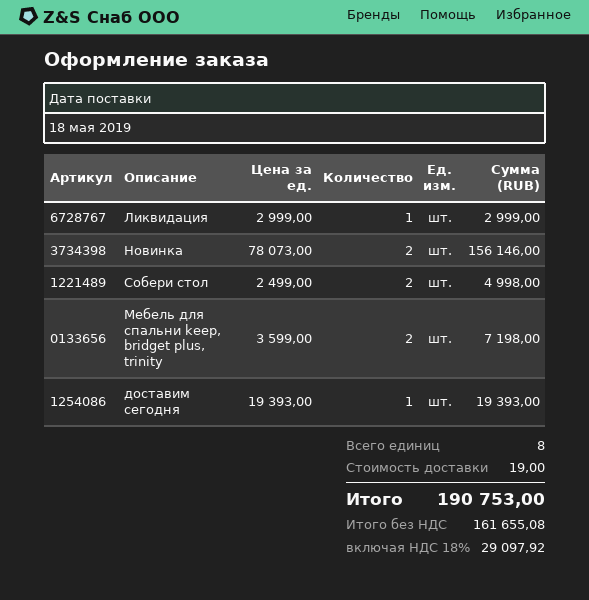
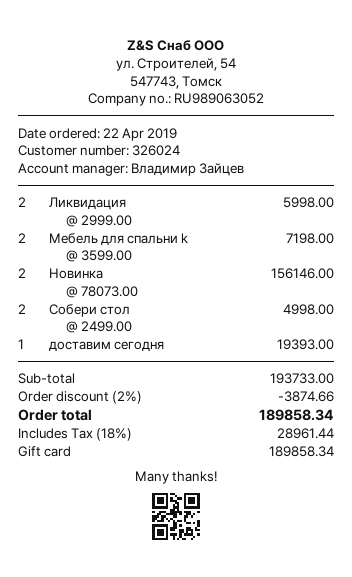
Ликвидация: 1 x 2999.00 = 2999.00 -> 2 x 2999.00 = 5998.00
discount: none -> 2% = 3874.66
shipping: 19.00 -> none
tax: 18% = 29097.92 -> 18% = 28961.44
total: 190753.00 -> 189858.34

